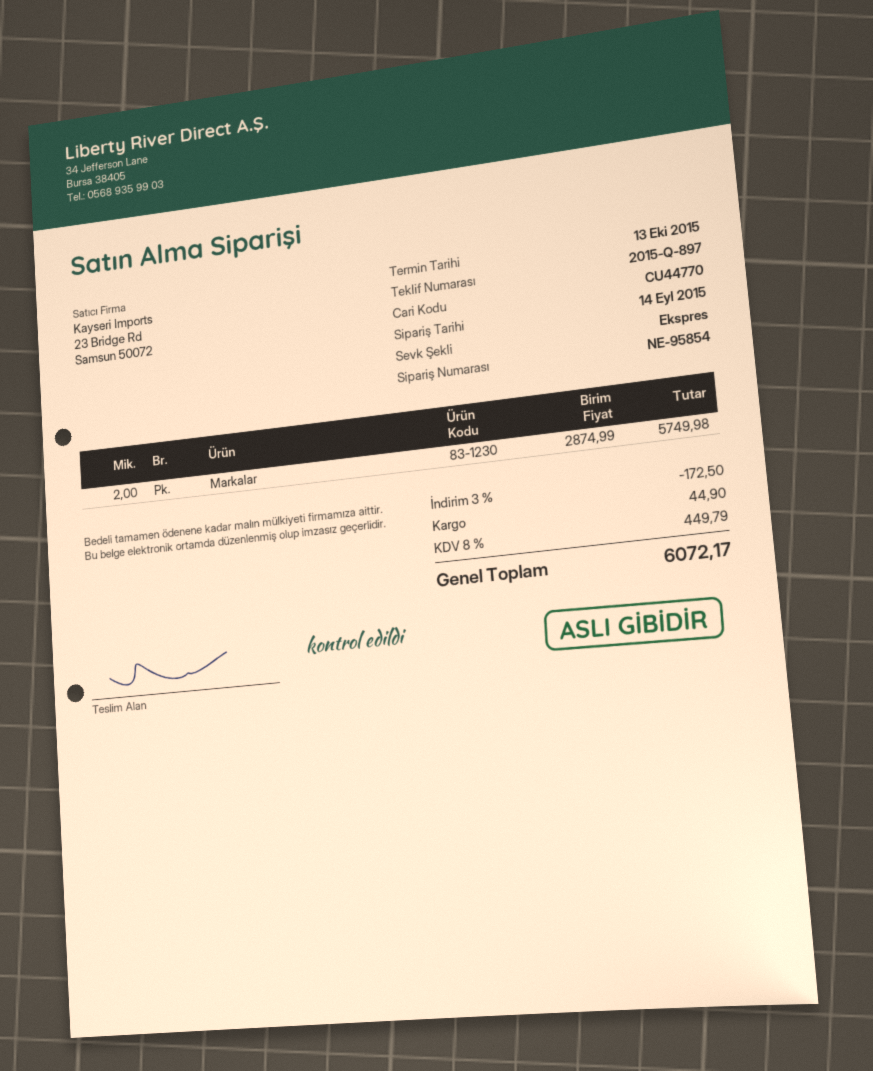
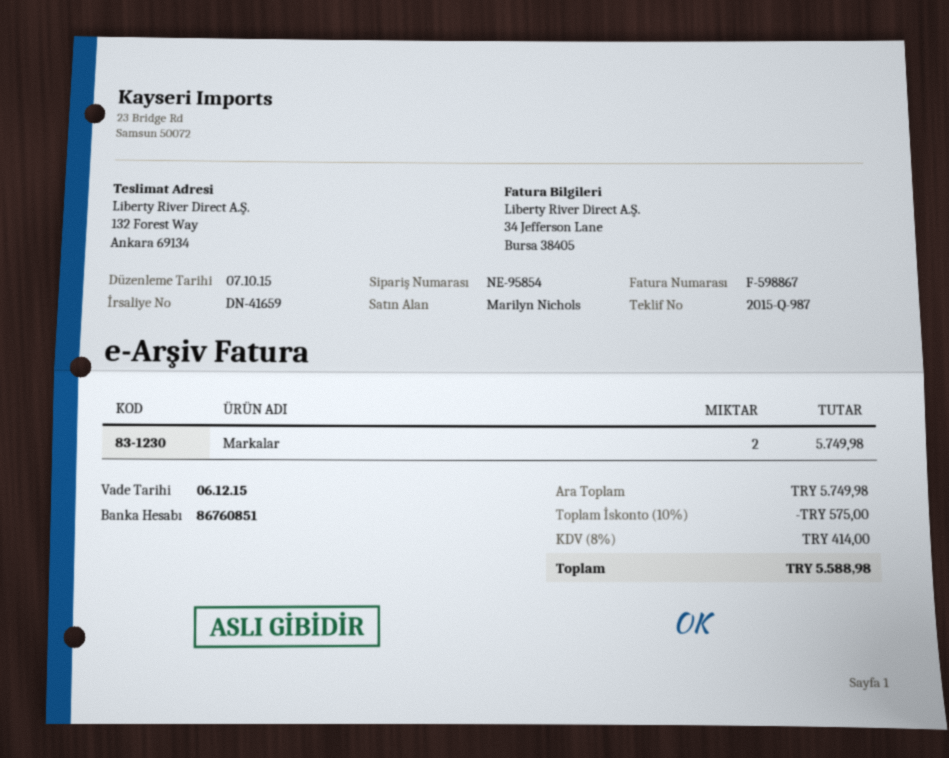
quote number: 2015-Q-897 -> 2015-Q-987
discount: 3% = 172.50 -> 10% = 575.00
shipping: 44.90 -> none
tax: 8% = 449.79 -> 8% = 414.00
total: 6072.17 -> 5588.98

